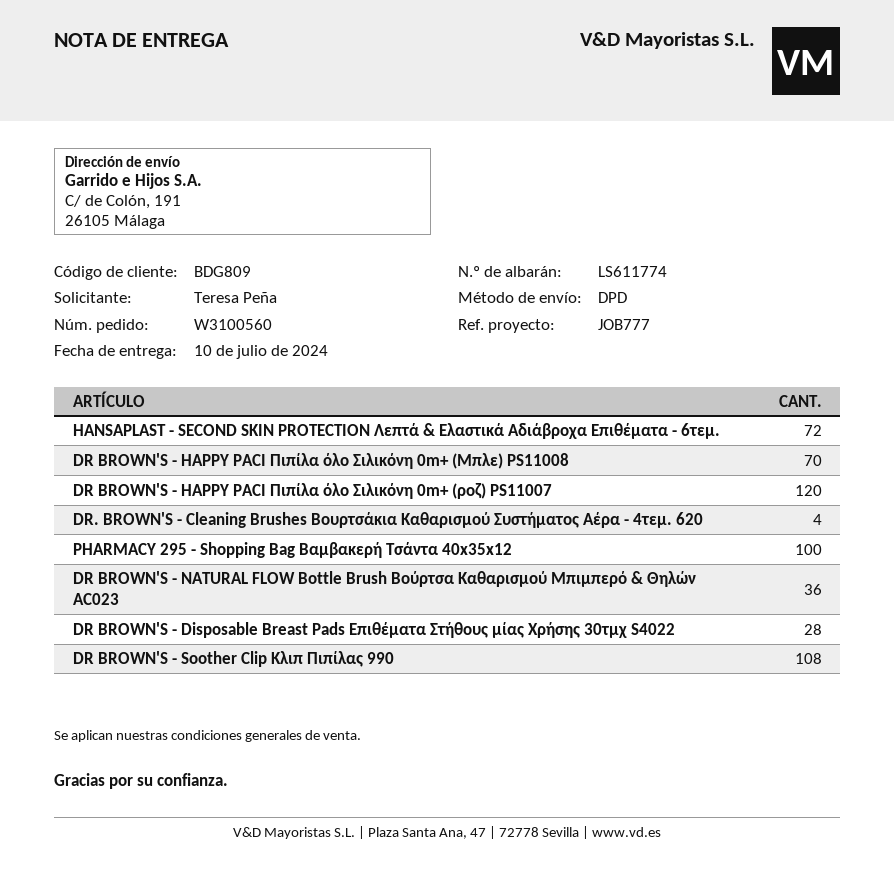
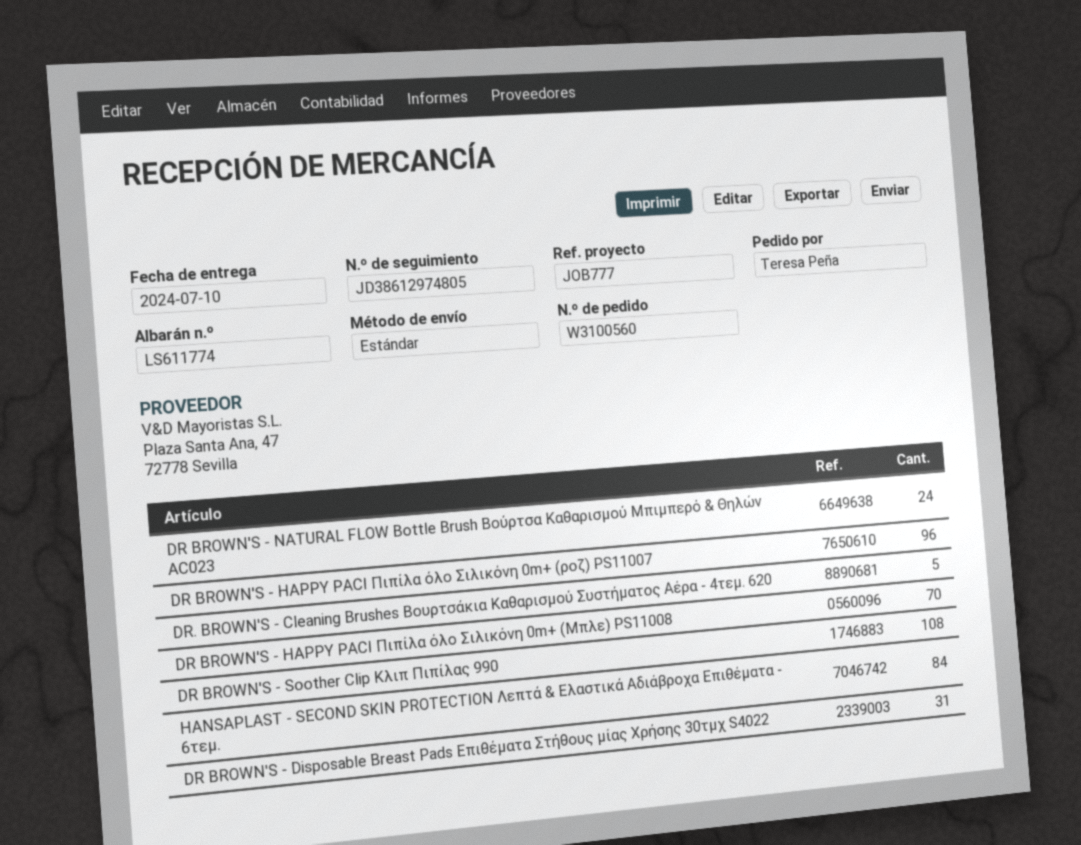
shipping method: DPD -> standard
HANSAPLAST - SECOND SKIN PROTECTION Λεπτά & Ελαστικά Αδιάβροχα Επιθέματα - 6τεμ.: 72 -> 84
DR BROWN'S - HAPPY PACI Πιπίλα όλο Σιλικόνη 0m+ (ροζ) PS11007: 120 -> 96
DR. BROWN'S - Cleaning Brushes Βουρτσάκια Καθαρισμού Συστήματος Αέρα - 4τεμ. 620: 4 -> 5
PHARMACY 295 - Shopping Bag Βαμβακερή Τσάντα 40x35x12: 100 -> none
DR BROWN'S - NATURAL FLOW Bottle Brush Βούρτσα Καθαρισμού Μπιμπερό & Θηλών AC023: 36 -> 24
DR BROWN'S - Disposable Breast Pads Επιθέματα Στήθους μίας Χρήσης 30τμχ S4022: 28 -> 31

